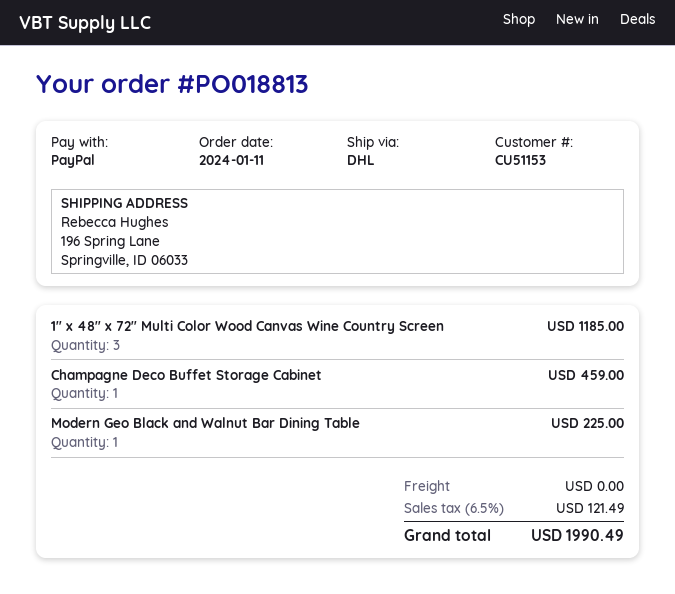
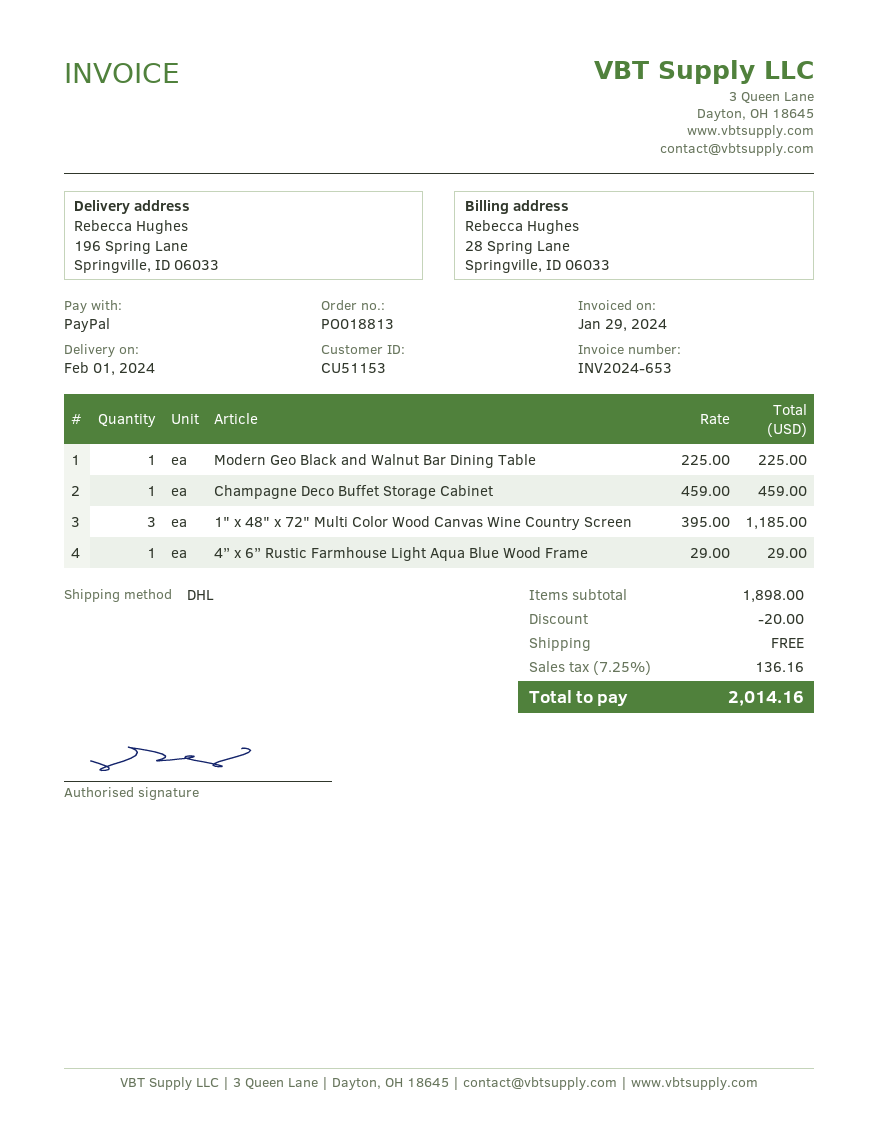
4” x 6” Rustic Farmhouse Light Aqua Blue Wood Frame: none -> 1 for 29.00
discount: none -> 20.00
tax: 6.5% = 121.49 -> 7.25% = 136.16
total: 1990.49 -> 2014.16

